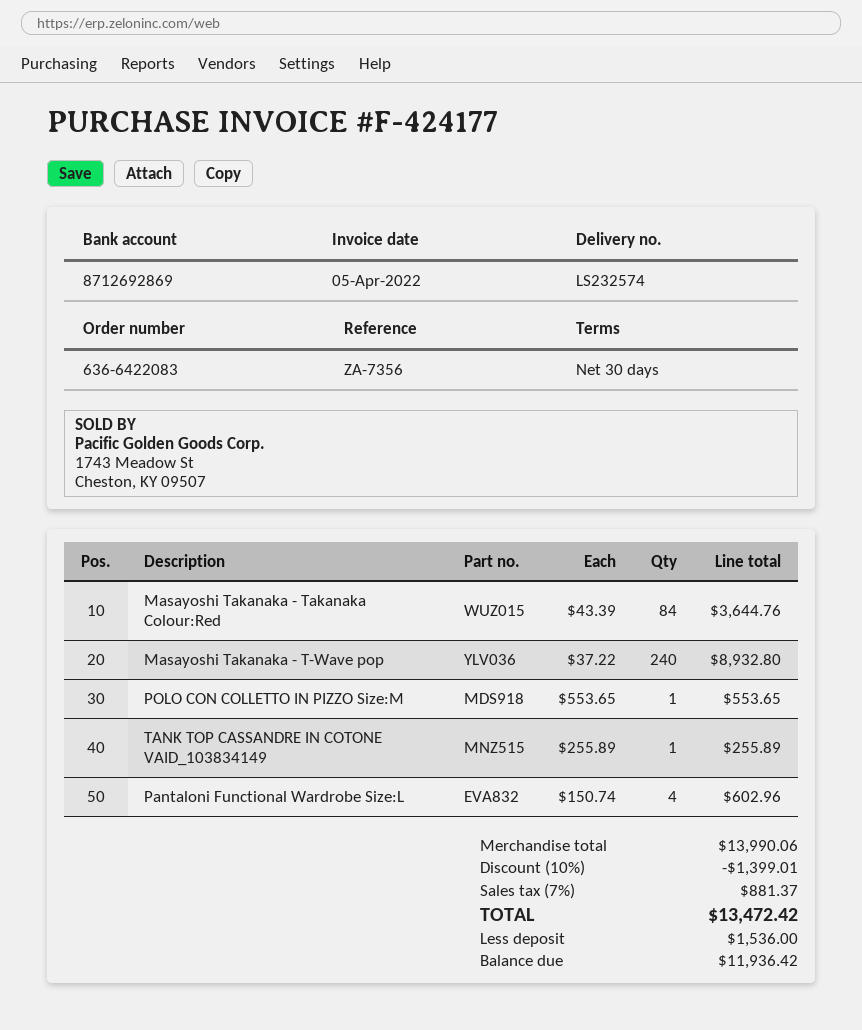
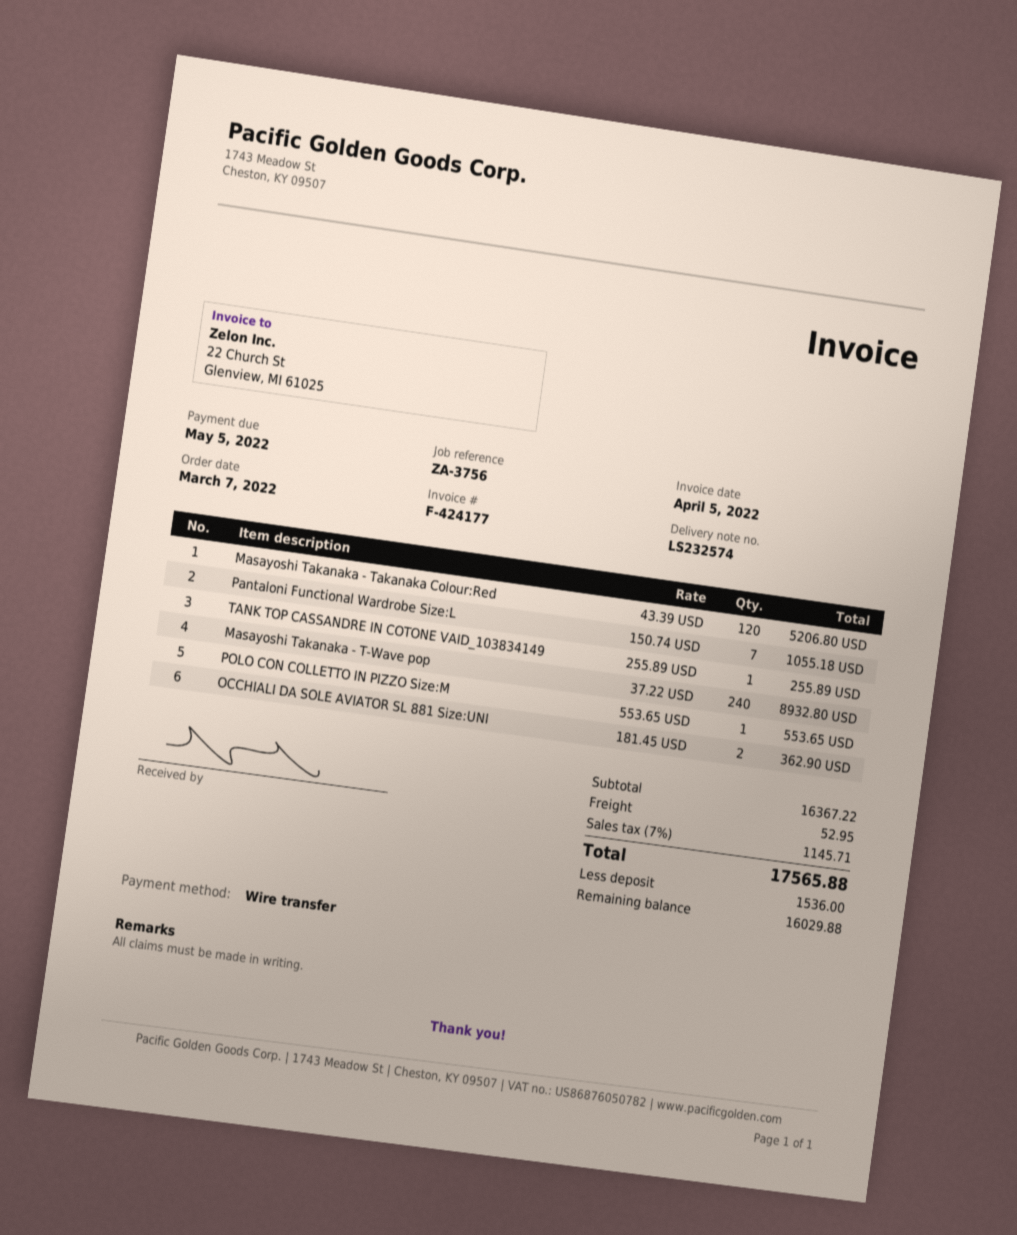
reference: ZA-7356 -> ZA-3756
Masayoshi Takanaka - Takanaka Colour:Red: 84 x 43.39 = 3644.76 -> 120 x 43.39 = 5206.80
Pantaloni Functional Wardrobe Size:L: 4 x 150.74 = 602.96 -> 7 x 150.74 = 1055.18
OCCHIALI DA SOLE AVIATOR SL 881 Size:UNI: none -> 2 x 181.45 = 362.90
subtotal: 13990.06 -> 16367.22
discount: 10% = 1399.01 -> none
shipping: none -> 52.95
tax: 7% = 881.37 -> 7% = 1145.71
total: 13472.42 -> 17565.88
balance: 11936.42 -> 16029.88

